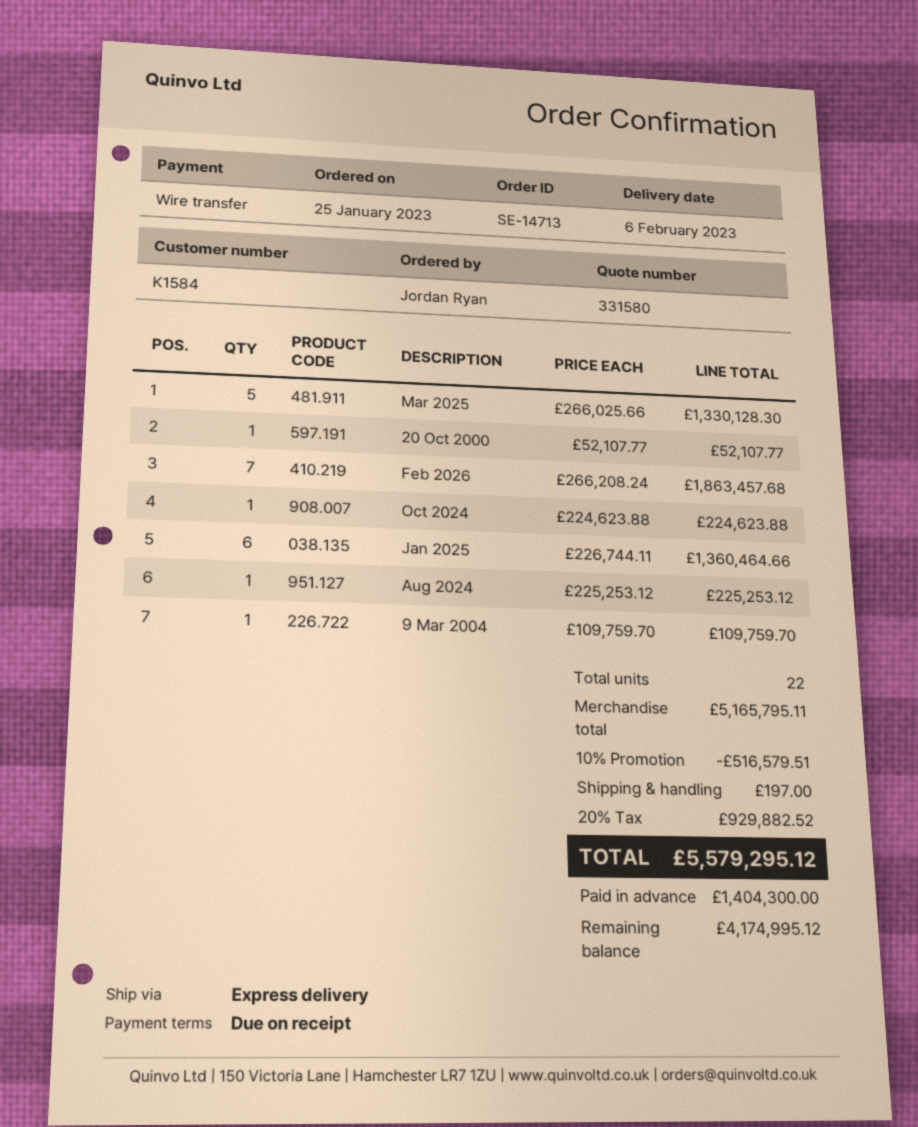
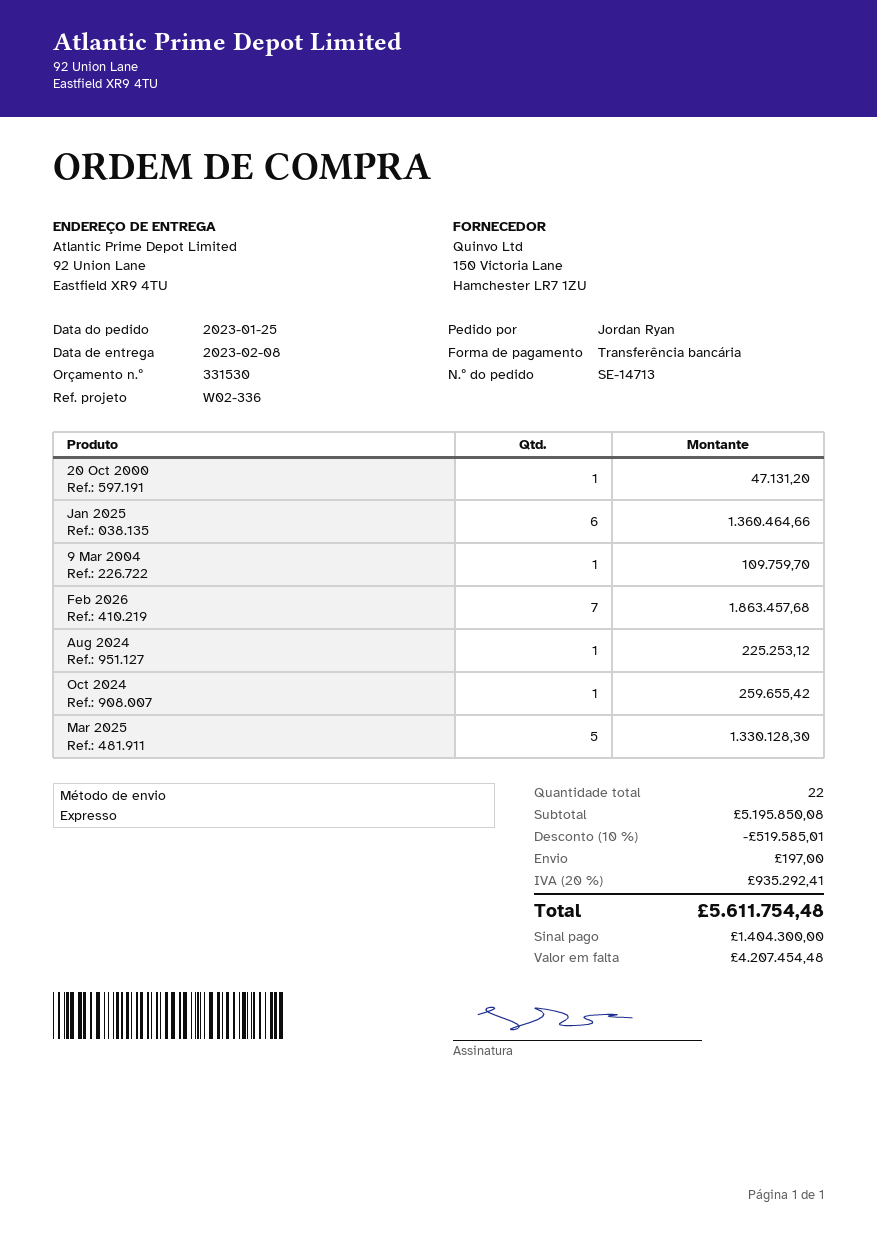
quote number: 331580 -> 331530
delivery date: 2023-02-06 -> 2023-02-08
20 Oct 2000: 1 for 52107.77 -> 1 for 47131.20
Oct 2024: 1 for 224623.88 -> 1 for 259655.42
subtotal: 5165795.11 -> 5195850.08
discount: 10% = 516579.51 -> 10% = 519585.01
tax: 20% = 929882.52 -> 20% = 935292.41
total: 5579295.12 -> 5611754.48
balance: 4174995.12 -> 4207454.48

